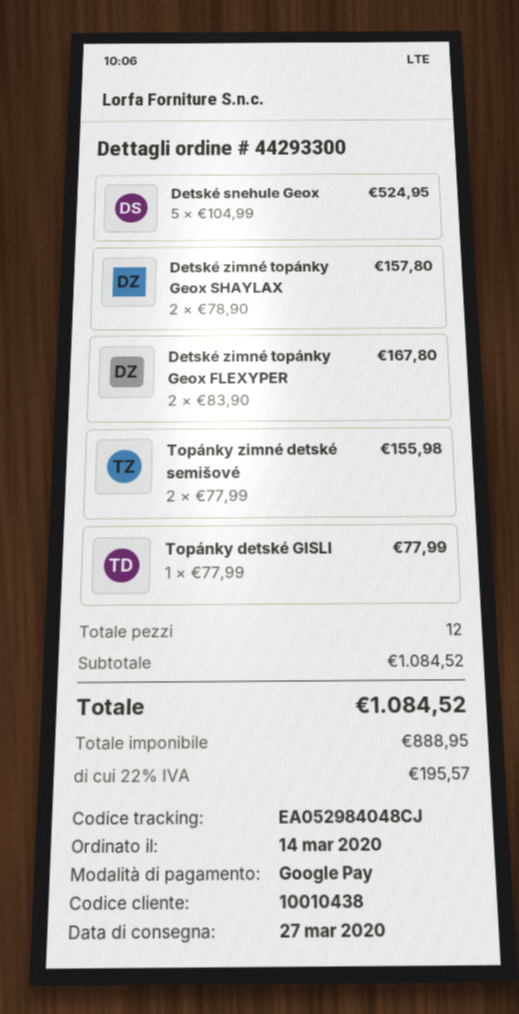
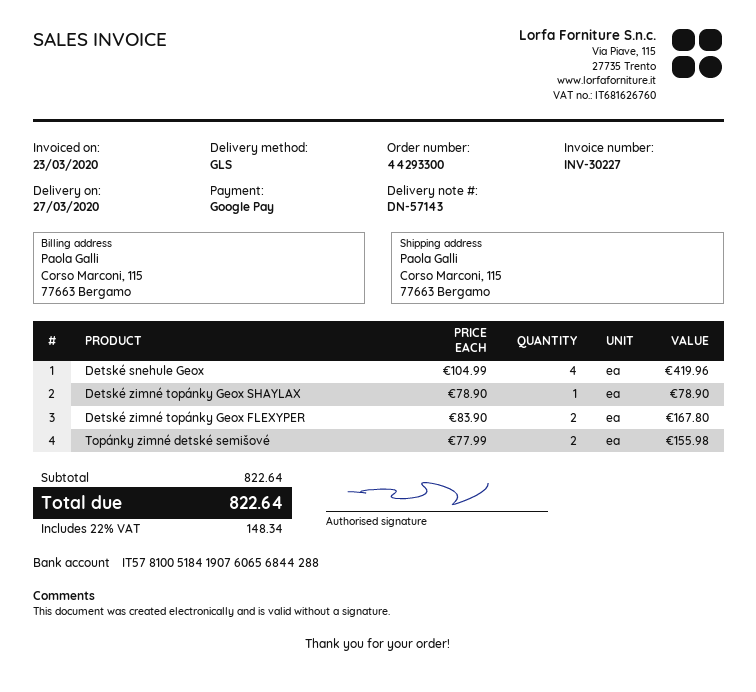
Detské snehule Geox: 5 x 104.99 = 524.95 -> 4 x 104.99 = 419.96
Detské zimné topánky Geox SHAYLAX: 2 x 78.90 = 157.80 -> 1 x 78.90 = 78.90
Topánky detské GISLI: 1 x 77.99 = 77.99 -> none
subtotal: 1084.52 -> 822.64
tax: 22% = 195.57 -> 22% = 148.34
total: 1084.52 -> 822.64

